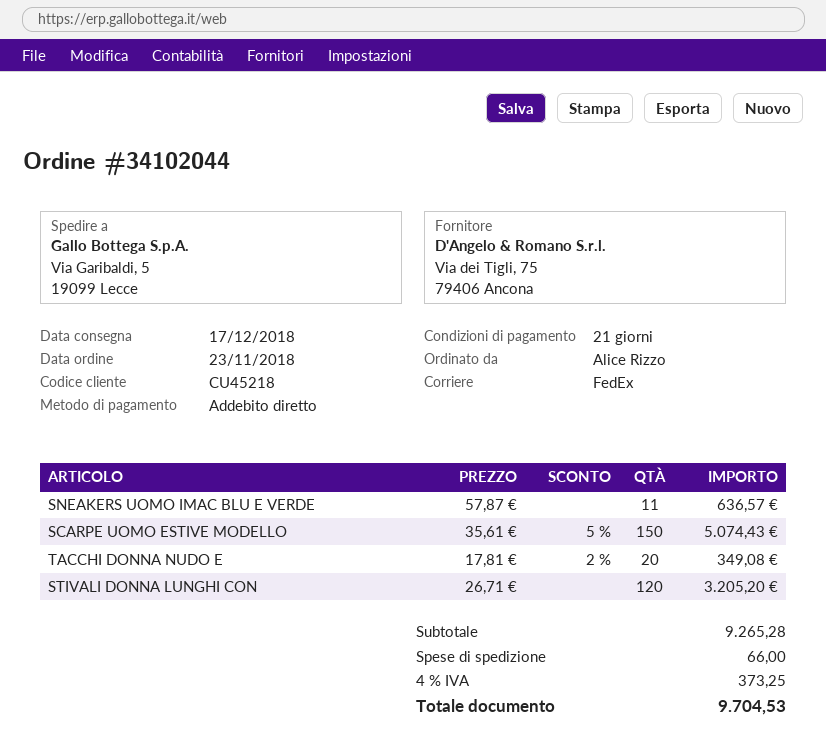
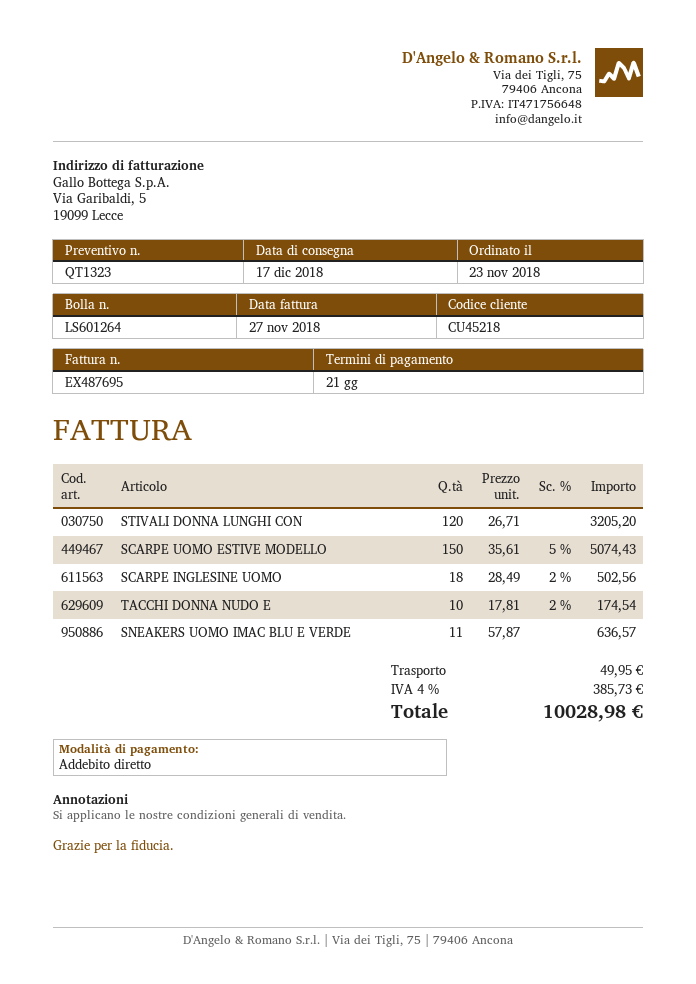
TACCHI DONNA NUDO E: 20 x 17.81 - 2% = 349.08 -> 10 x 17.81 - 2% = 174.54
SCARPE INGLESINE UOMO: none -> 18 x 28.49 - 2% = 502.56
shipping: 66.00 -> 49.95
tax: 4% = 373.25 -> 4% = 385.73
total: 9704.53 -> 10028.98

